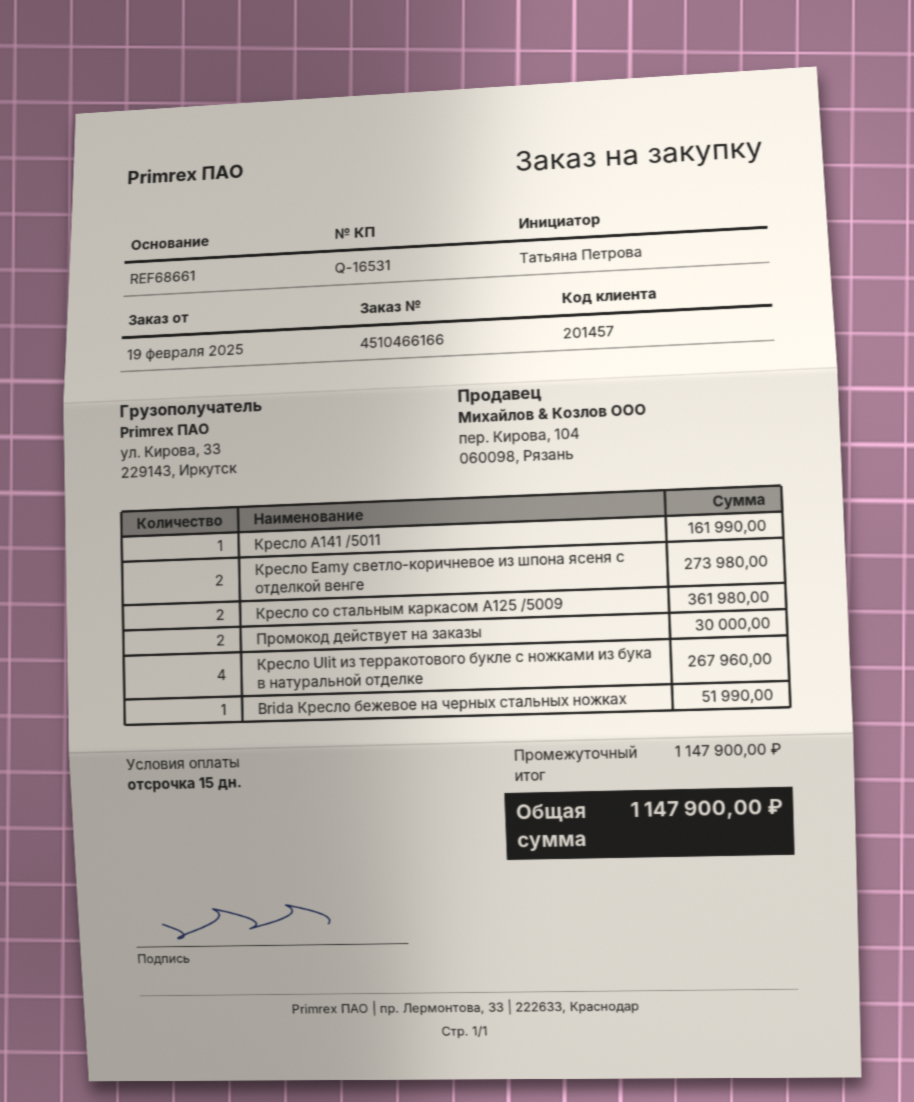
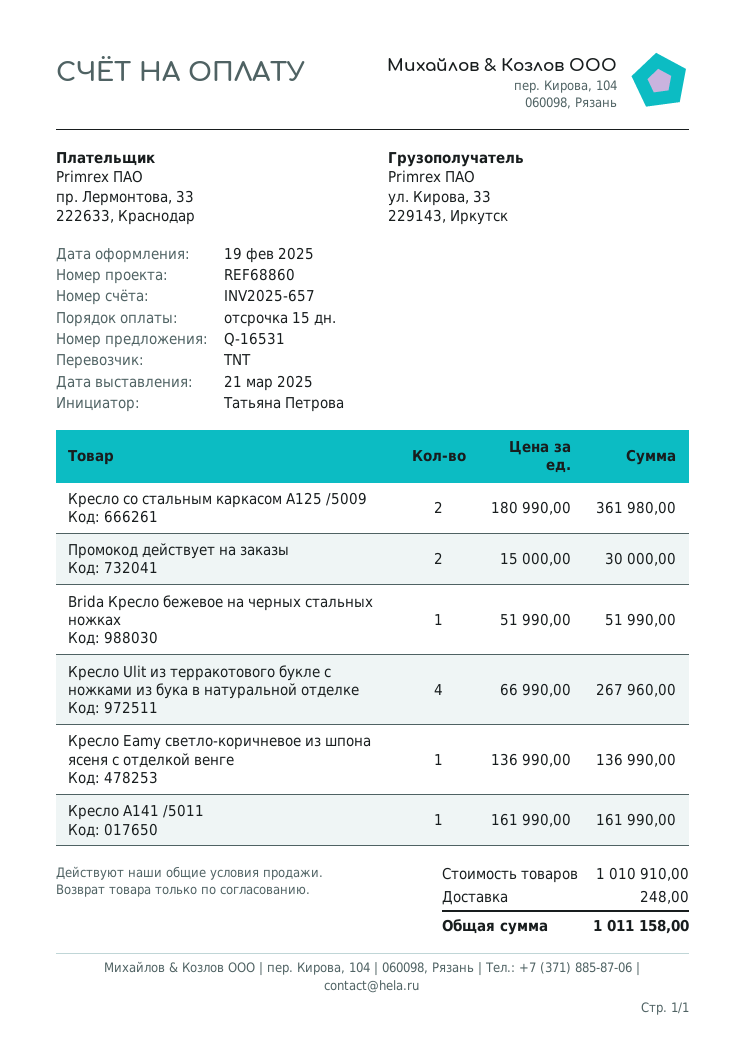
reference: REF68661 -> REF68860
Кресло Eamy светло-коричневое из шпона ясеня с отделкой венге: 2 for 273980.00 -> 1 for 136990.00
subtotal: 1147900.00 -> 1010910.00
shipping: none -> 248.00
total: 1147900.00 -> 1011158.00

